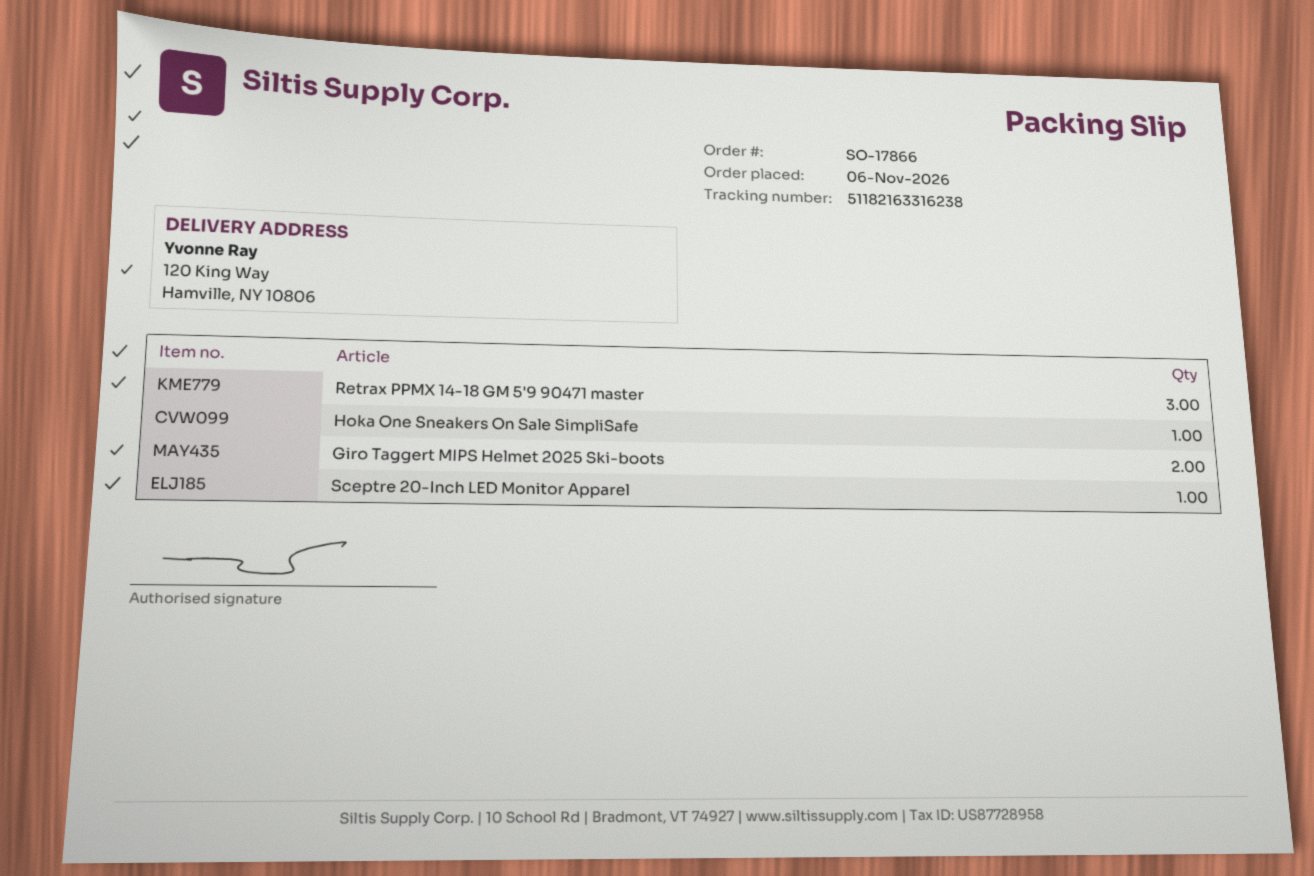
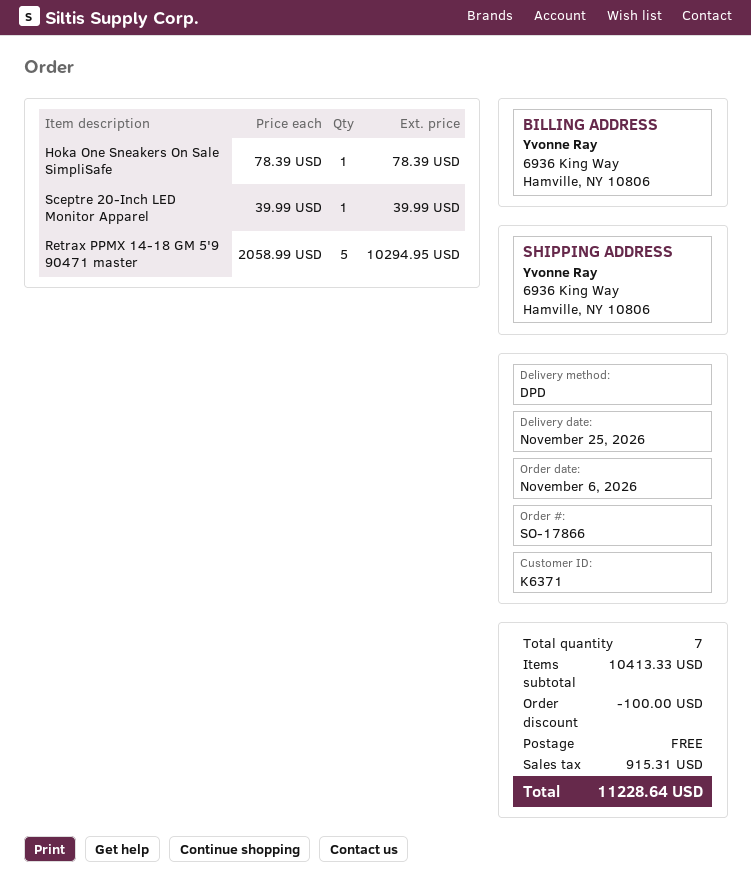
ship to: 120 King Way, Hamville, NY 10806 -> 6936 King Way, Hamville, NY 10806
Retrax PPMX 14-18 GM 5'9 90471 master: 3 -> 5
Giro Taggert MIPS Helmet 2025 Ski-boots: 2 -> none

